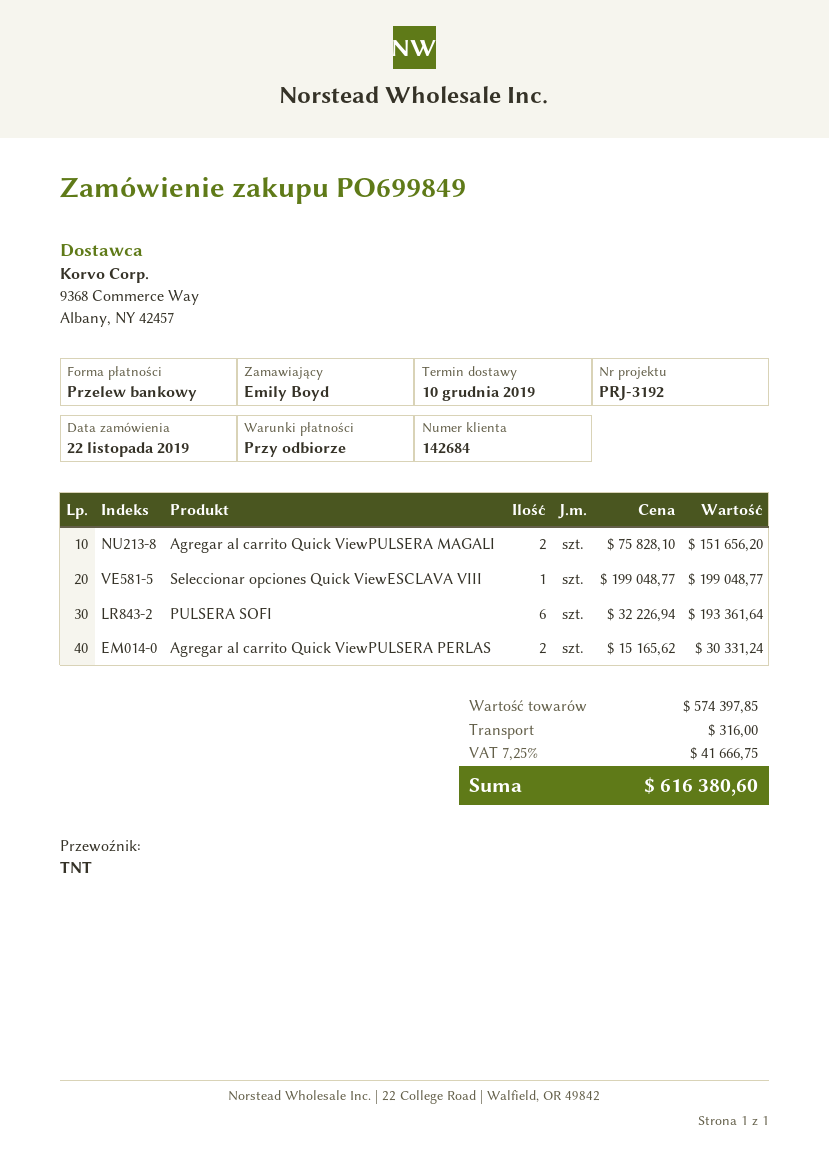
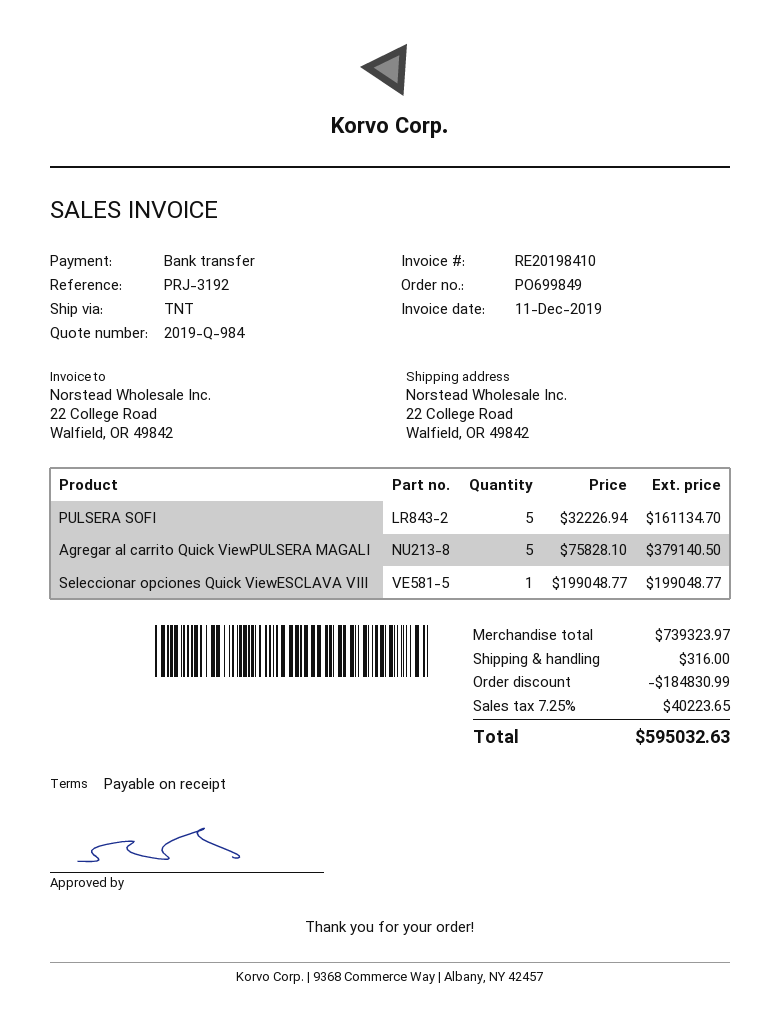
Agregar al carrito Quick ViewPULSERA MAGALI: 2 x 75828.10 = 151656.20 -> 5 x 75828.10 = 379140.50
PULSERA SOFI: 6 x 32226.94 = 193361.64 -> 5 x 32226.94 = 161134.70
Agregar al carrito Quick ViewPULSERA PERLAS: 2 x 15165.62 = 30331.24 -> none
subtotal: 574397.85 -> 739323.97
discount: none -> 184830.99
tax: 7.25% = 41666.75 -> 7.25% = 40223.65
total: 616380.60 -> 595032.63

